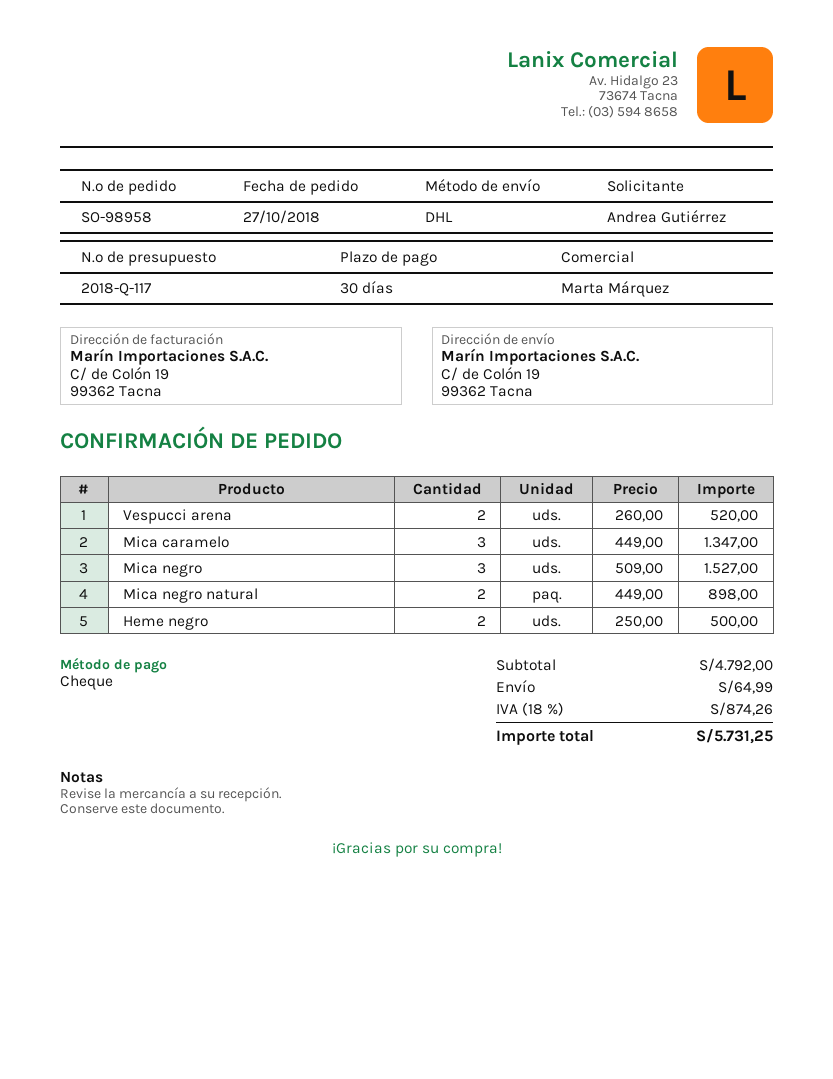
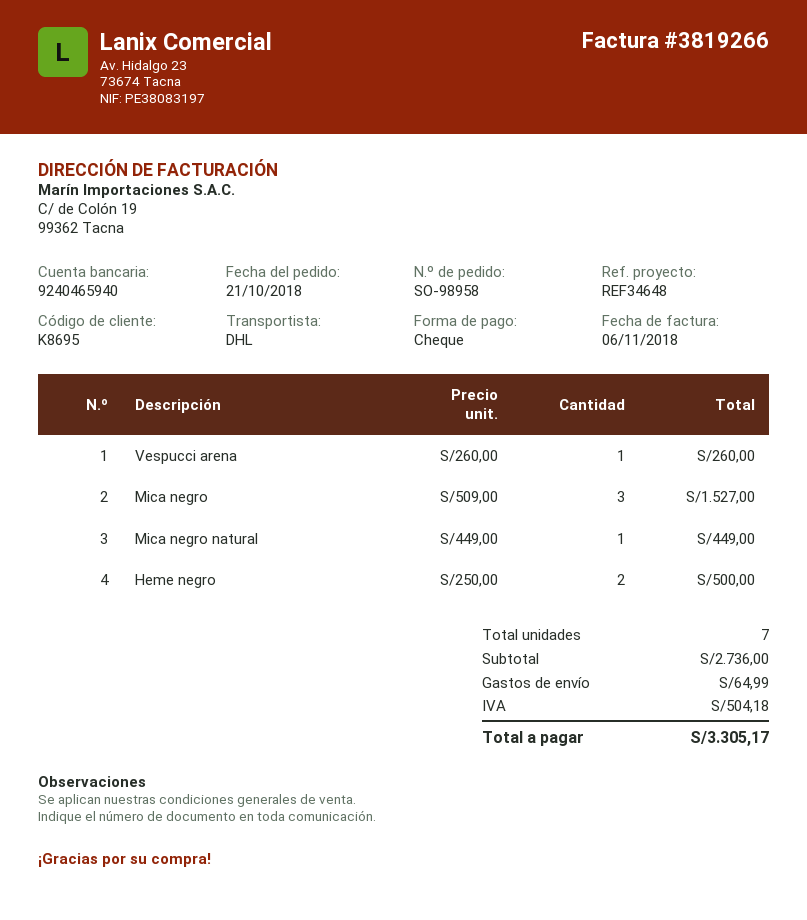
order date: 2018-10-27 -> 2018-10-21
Vespucci arena: 2 x 260.00 = 520.00 -> 1 x 260.00 = 260.00
Mica caramelo: 3 x 449.00 = 1347.00 -> none
Mica negro natural: 2 x 449.00 = 898.00 -> 1 x 449.00 = 449.00
subtotal: 4792.00 -> 2736.00
tax: 874.26 -> 504.18
total: 5731.25 -> 3305.17

